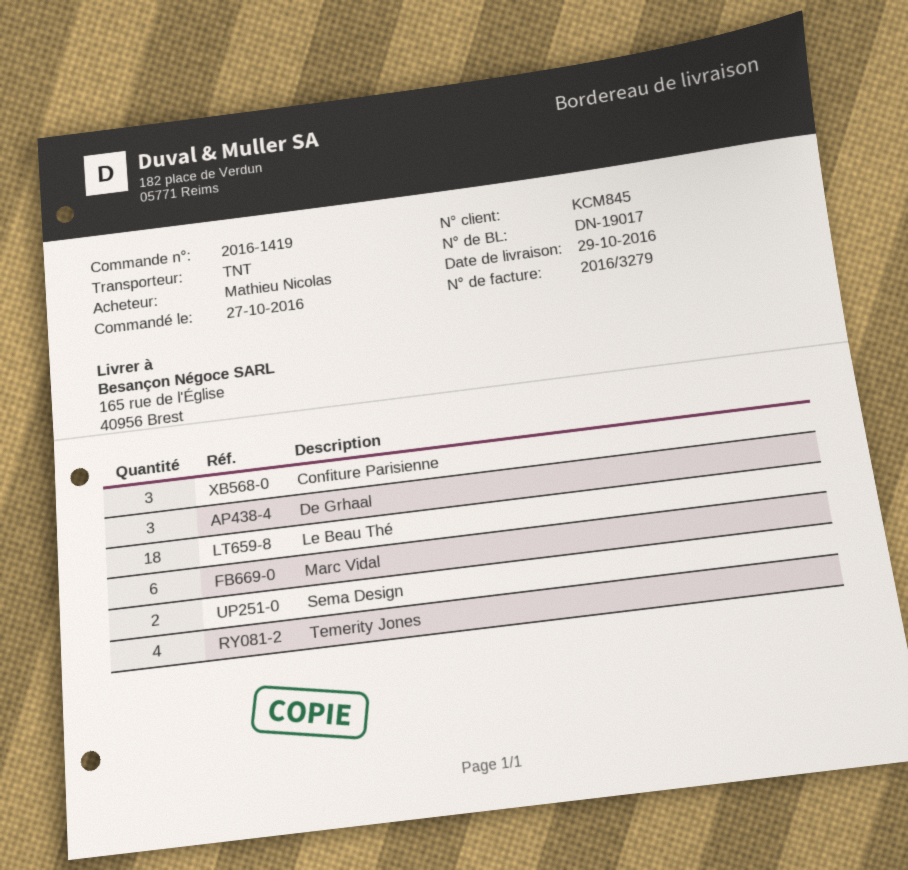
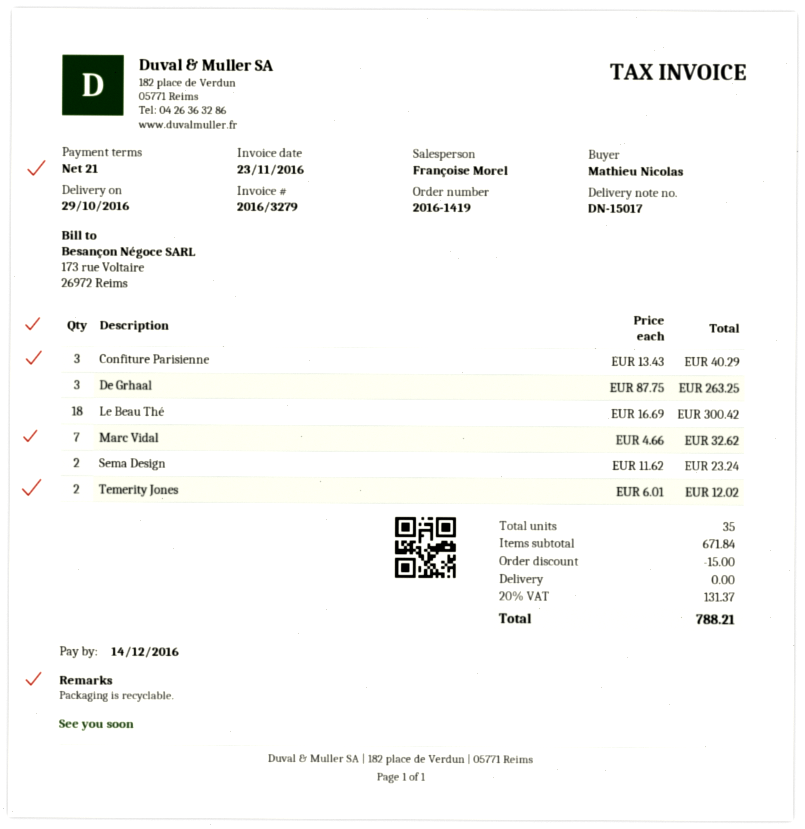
delivery note number: DN-19017 -> DN-15017
Marc Vidal: 6 -> 7
Temerity Jones: 4 -> 2

